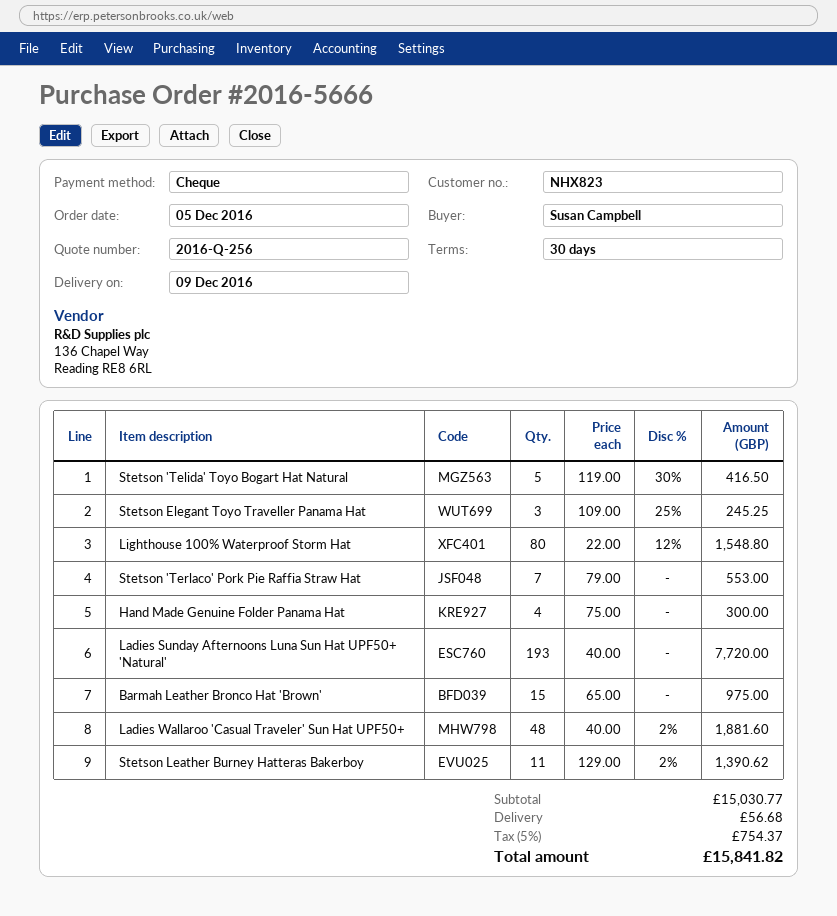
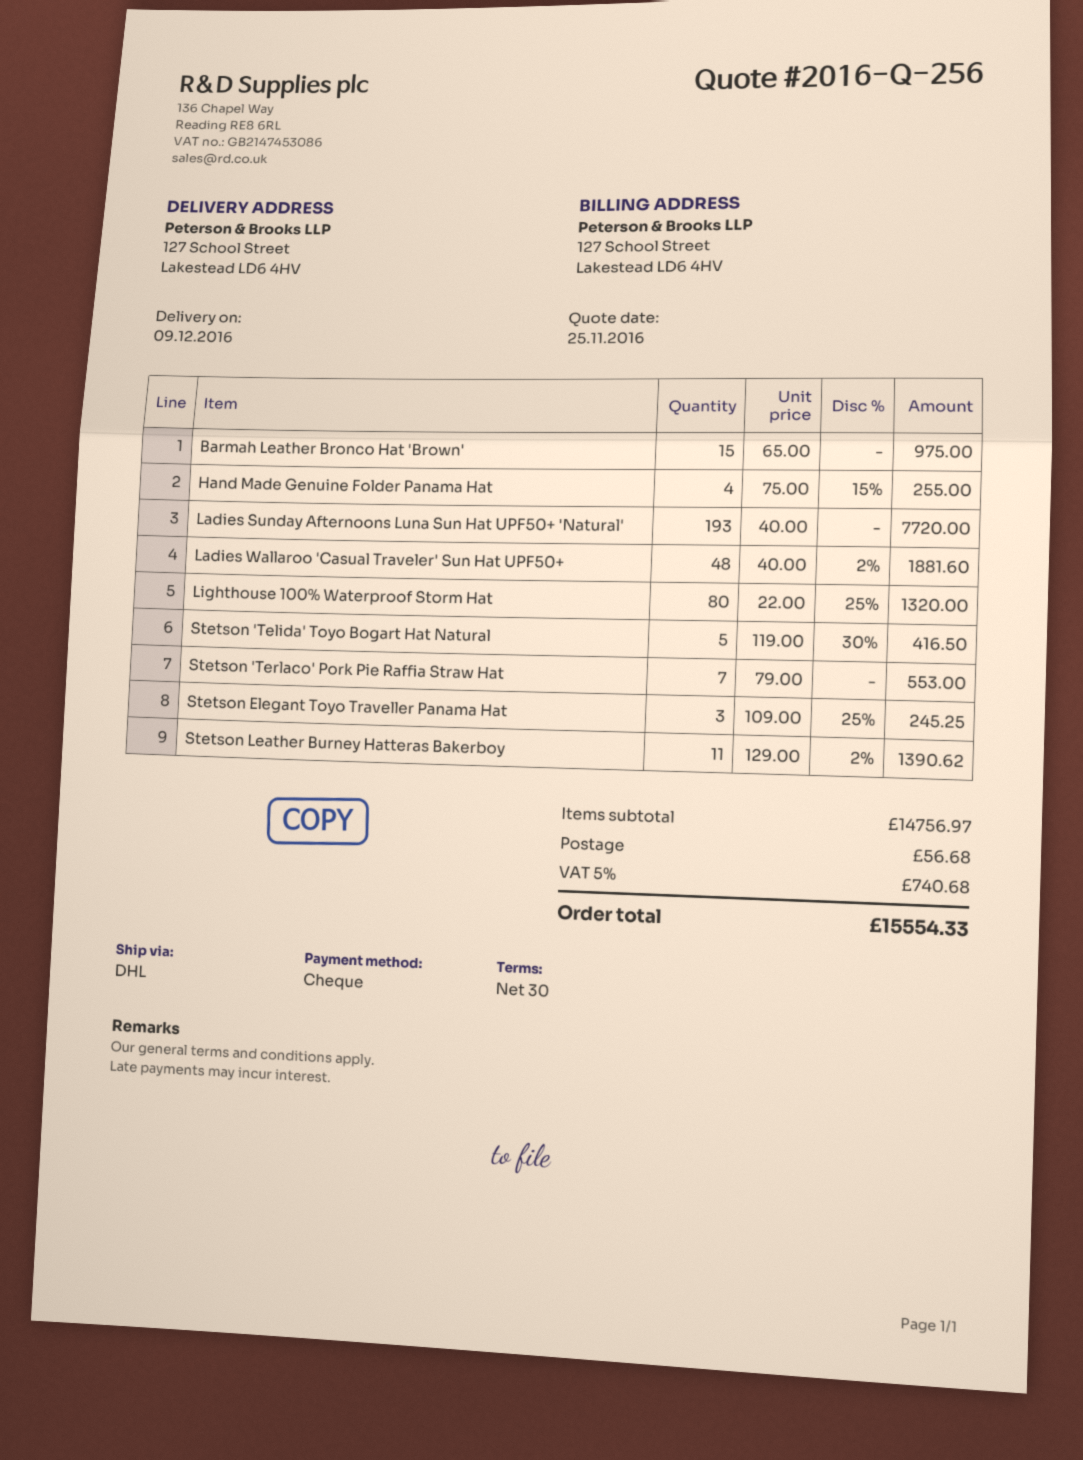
Lighthouse 100% Waterproof Storm Hat: 80 x 22.00 - 12% = 1548.80 -> 80 x 22.00 - 25% = 1320.00
Hand Made Genuine Folder Panama Hat: 4 x 75.00 = 300.00 -> 4 x 75.00 - 15% = 255.00
subtotal: 15030.77 -> 14756.97
tax: 5% = 754.37 -> 5% = 740.68
total: 15841.82 -> 15554.33

